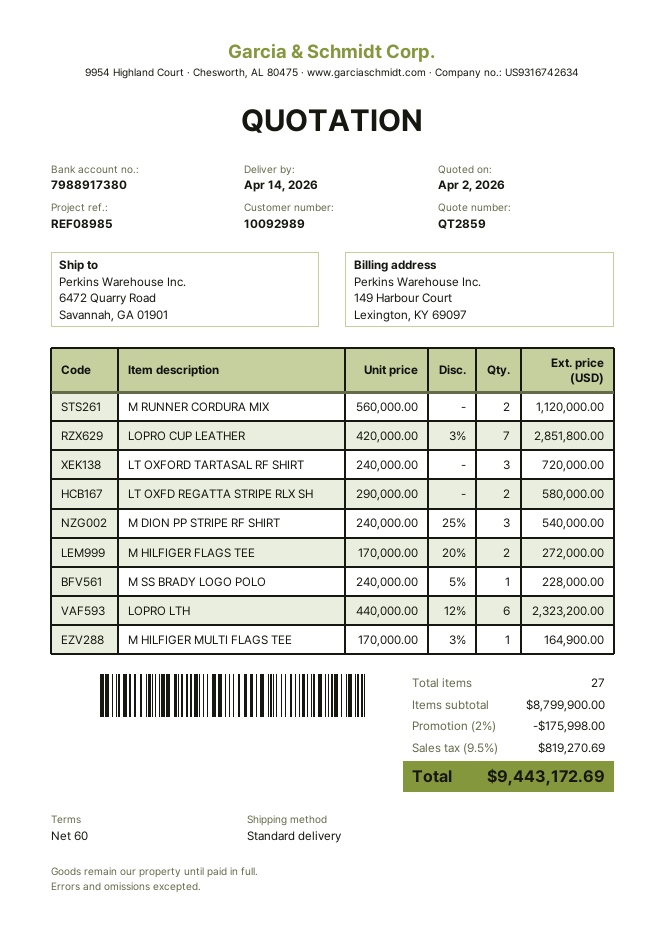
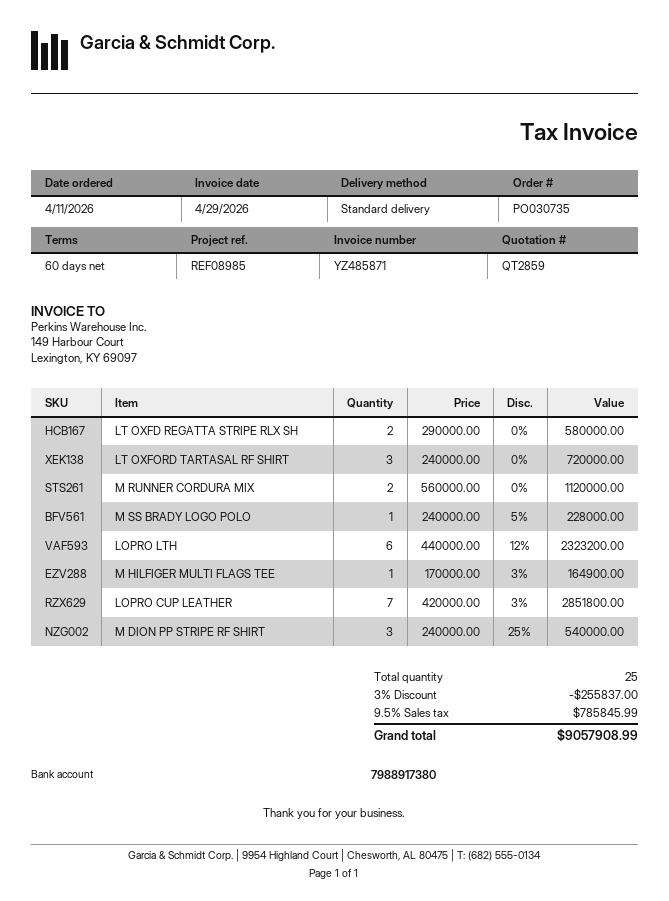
M HILFIGER FLAGS TEE: 2 x 170000.00 - 20% = 272000.00 -> none
total quantity: 27 -> 25
discount: 2% = 175998.00 -> 3% = 255837.00
tax: 9.5% = 819270.69 -> 9.5% = 785845.99
total: 9443172.69 -> 9057908.99

